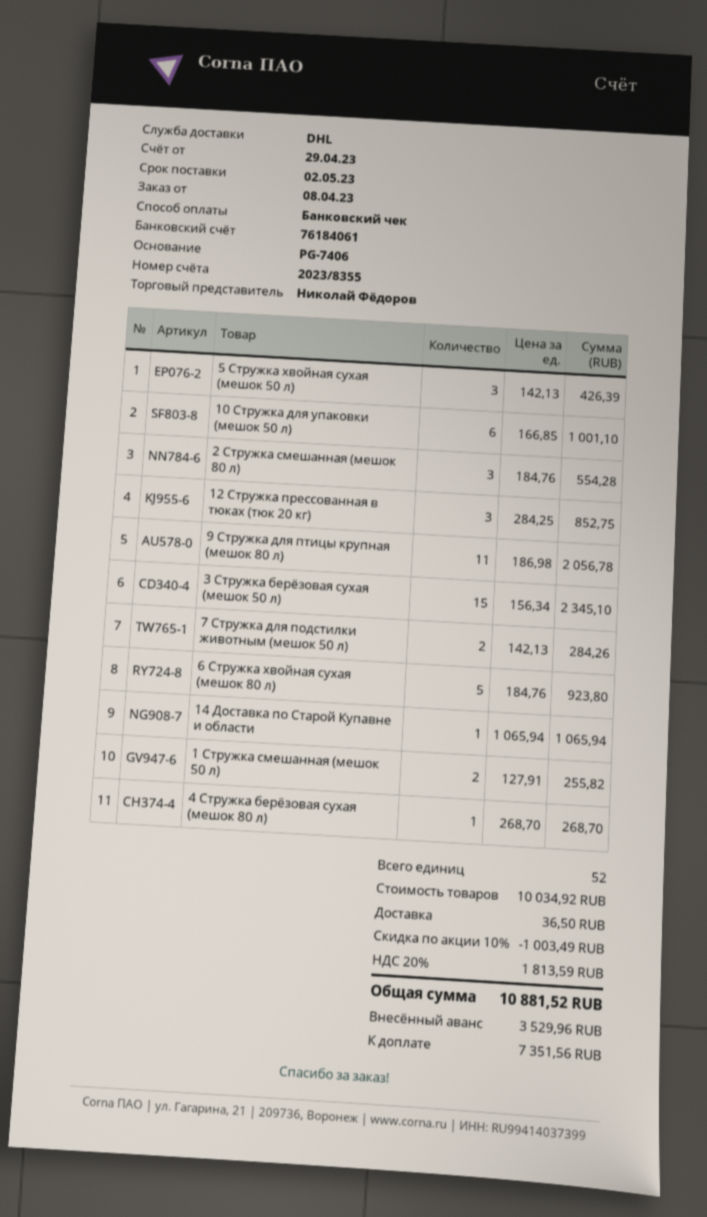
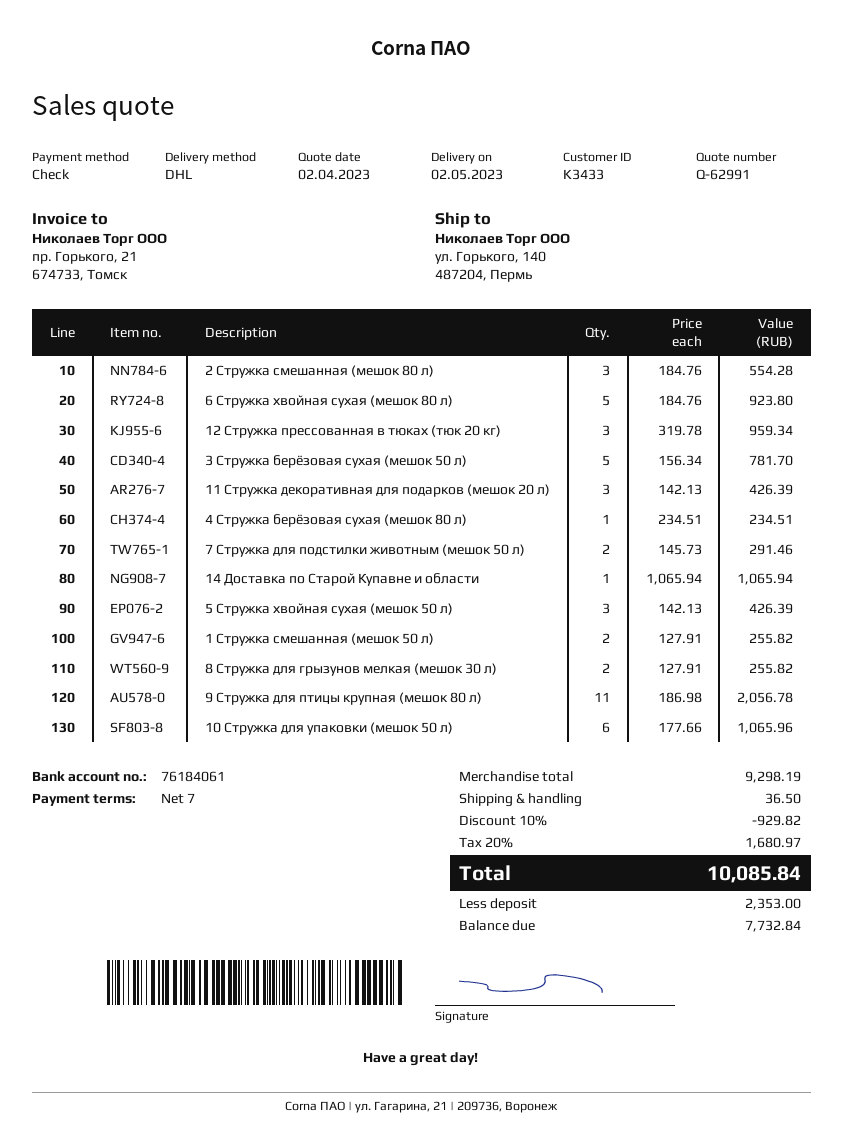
10 Стружка для упаковки (мешок 50 л): 6 x 166.85 = 1001.10 -> 6 x 177.66 = 1065.96
12 Стружка прессованная в тюках (тюк 20 кг): 3 x 284.25 = 852.75 -> 3 x 319.78 = 959.34
3 Стружка берёзовая сухая (мешок 50 л): 15 x 156.34 = 2345.10 -> 5 x 156.34 = 781.70
7 Стружка для подстилки животным (мешок 50 л): 2 x 142.13 = 284.26 -> 2 x 145.73 = 291.46
4 Стружка берёзовая сухая (мешок 80 л): 1 x 268.70 = 268.70 -> 1 x 234.51 = 234.51
11 Стружка декоративная для подарков (мешок 20 л): none -> 3 x 142.13 = 426.39
8 Стружка для грызунов мелкая (мешок 30 л): none -> 2 x 127.91 = 255.82
subtotal: 10034.92 -> 9298.19
discount: 10% = 1003.49 -> 10% = 929.82
tax: 20% = 1813.59 -> 20% = 1680.97
total: 10881.52 -> 10085.84
deposit: 3529.96 -> 2353.00
balance: 7351.56 -> 7732.84

